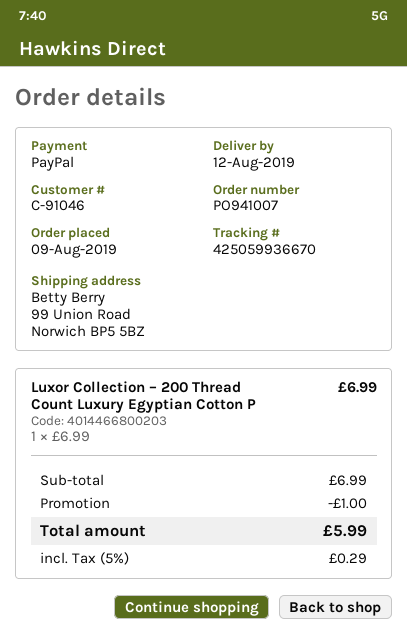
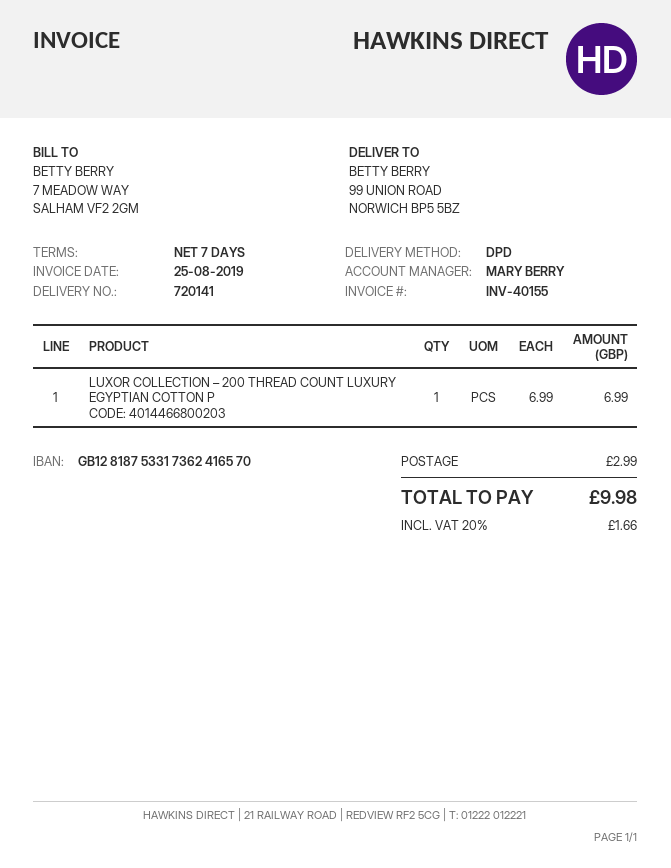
discount: 1.00 -> none
shipping: none -> 2.99
tax: 5% = 0.29 -> 20% = 1.66
total: 5.99 -> 9.98

